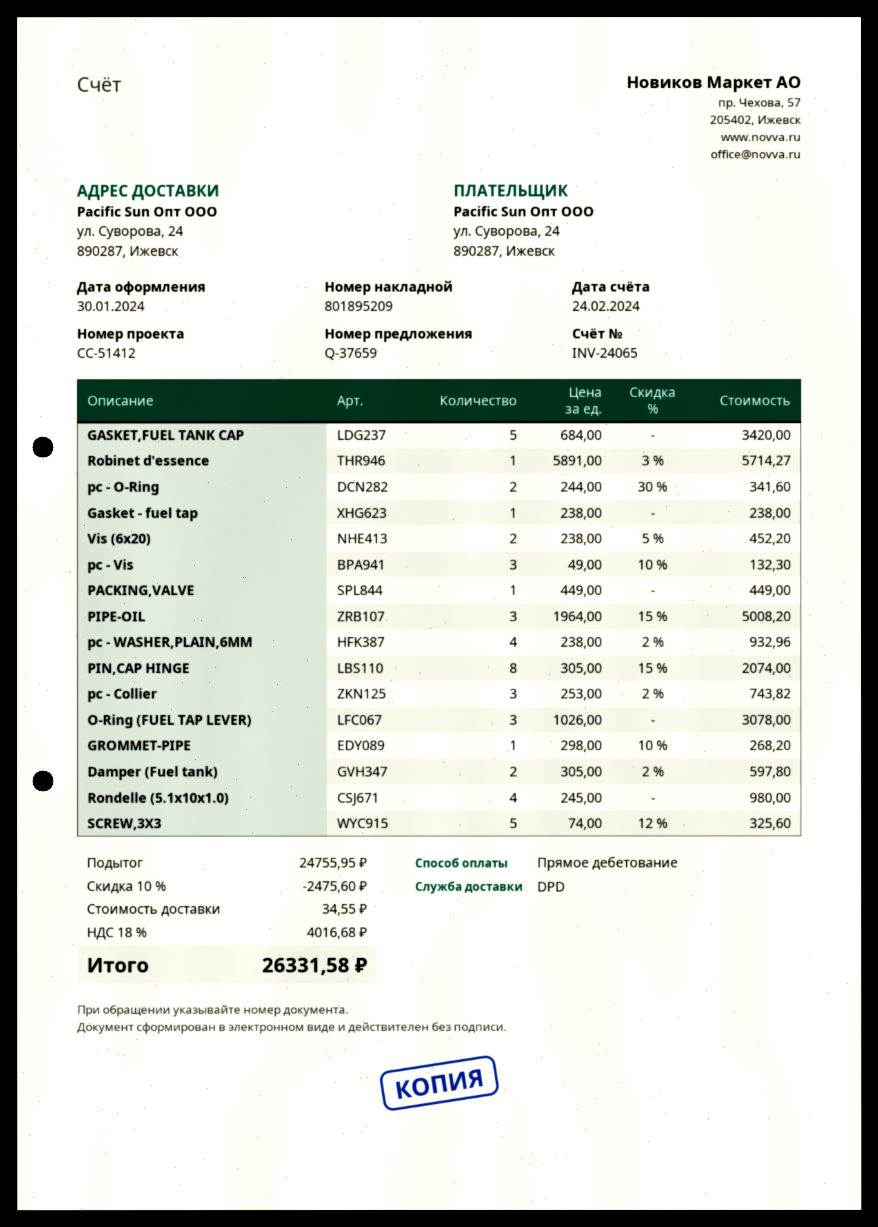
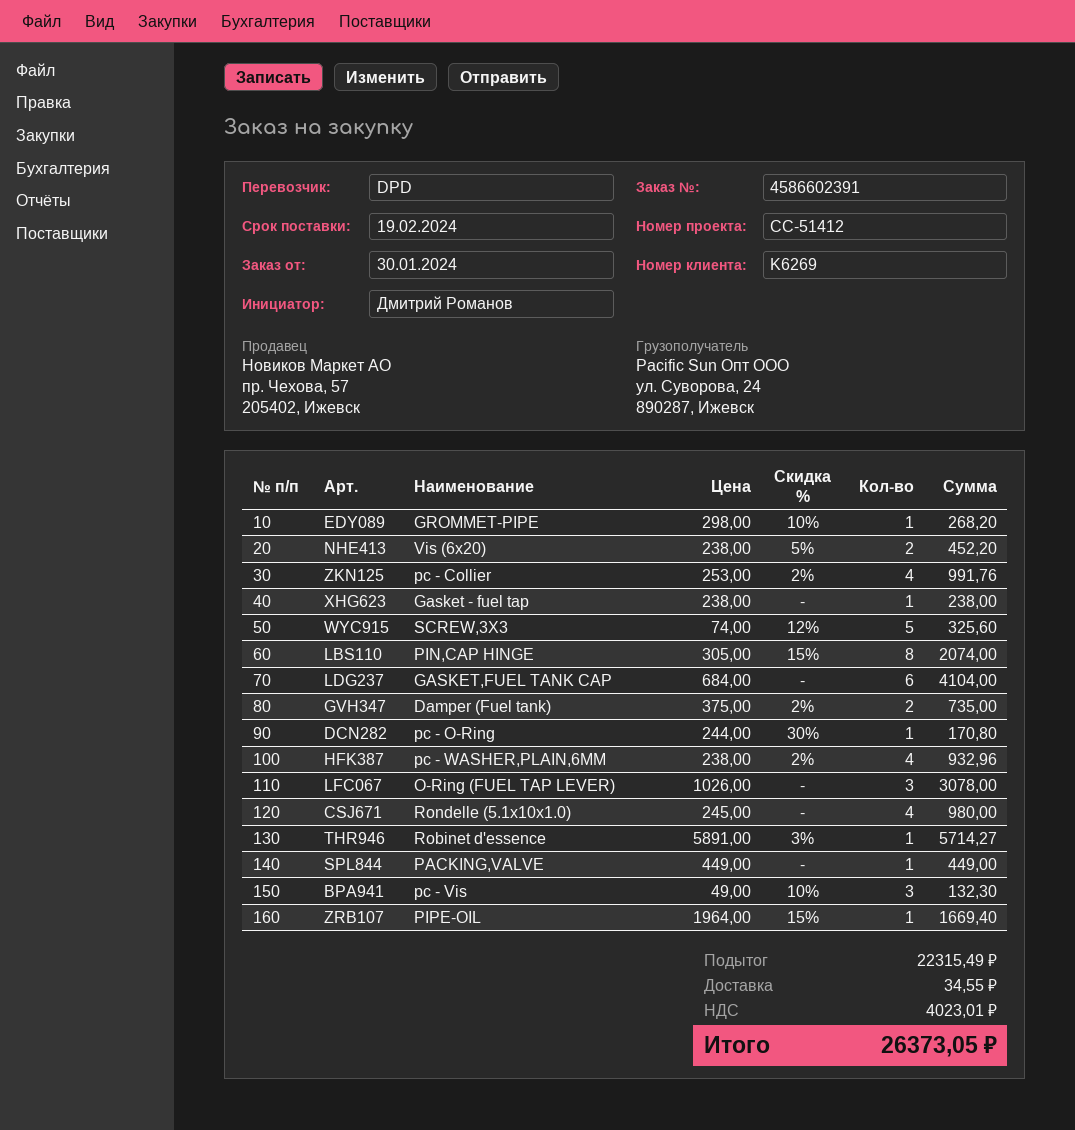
GASKET,FUEL TANK CAP: 5 x 684.00 = 3420.00 -> 6 x 684.00 = 4104.00
pc - O-Ring: 2 x 244.00 - 30% = 341.60 -> 1 x 244.00 - 30% = 170.80
PIPE-OIL: 3 x 1964.00 - 15% = 5008.20 -> 1 x 1964.00 - 15% = 1669.40
pc - Collier: 3 x 253.00 - 2% = 743.82 -> 4 x 253.00 - 2% = 991.76
Damper (Fuel tank): 2 x 305.00 - 2% = 597.80 -> 2 x 375.00 - 2% = 735.00
subtotal: 24755.95 -> 22315.49
discount: 10% = 2475.60 -> none
tax: 4016.68 -> 4023.01
total: 26331.58 -> 26373.05

